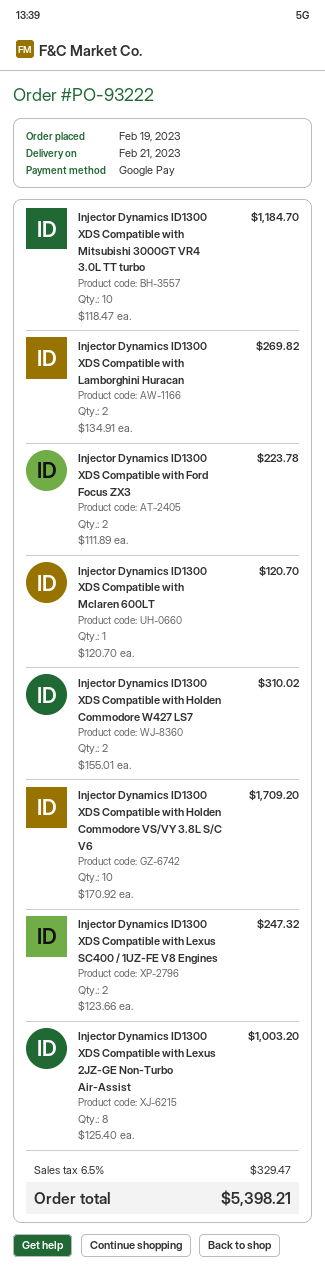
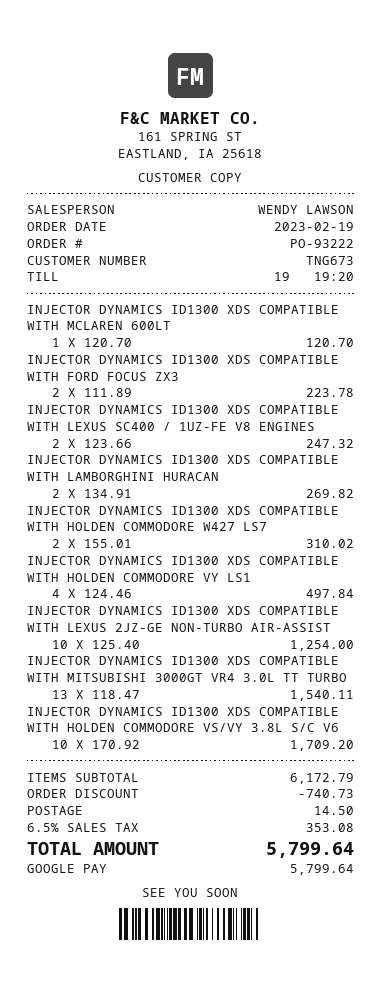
Injector Dynamics ID1300 XDS Compatible with Mitsubishi 3000GT VR4 3.0L TT turbo: 10 x 118.47 = 1184.70 -> 13 x 118.47 = 1540.11
Injector Dynamics ID1300 XDS Compatible with Lexus 2JZ-GE Non-Turbo Air-Assist: 8 x 125.40 = 1003.20 -> 10 x 125.40 = 1254.00
INJECTOR DYNAMICS ID1300 XDS COMPATIBLE WITH HOLDEN COMMODORE VY LS1: none -> 4 x 124.46 = 497.84
discount: none -> 740.73
shipping: none -> 14.50
tax: 6.5% = 329.47 -> 6.5% = 353.08
total: 5398.21 -> 5799.64

